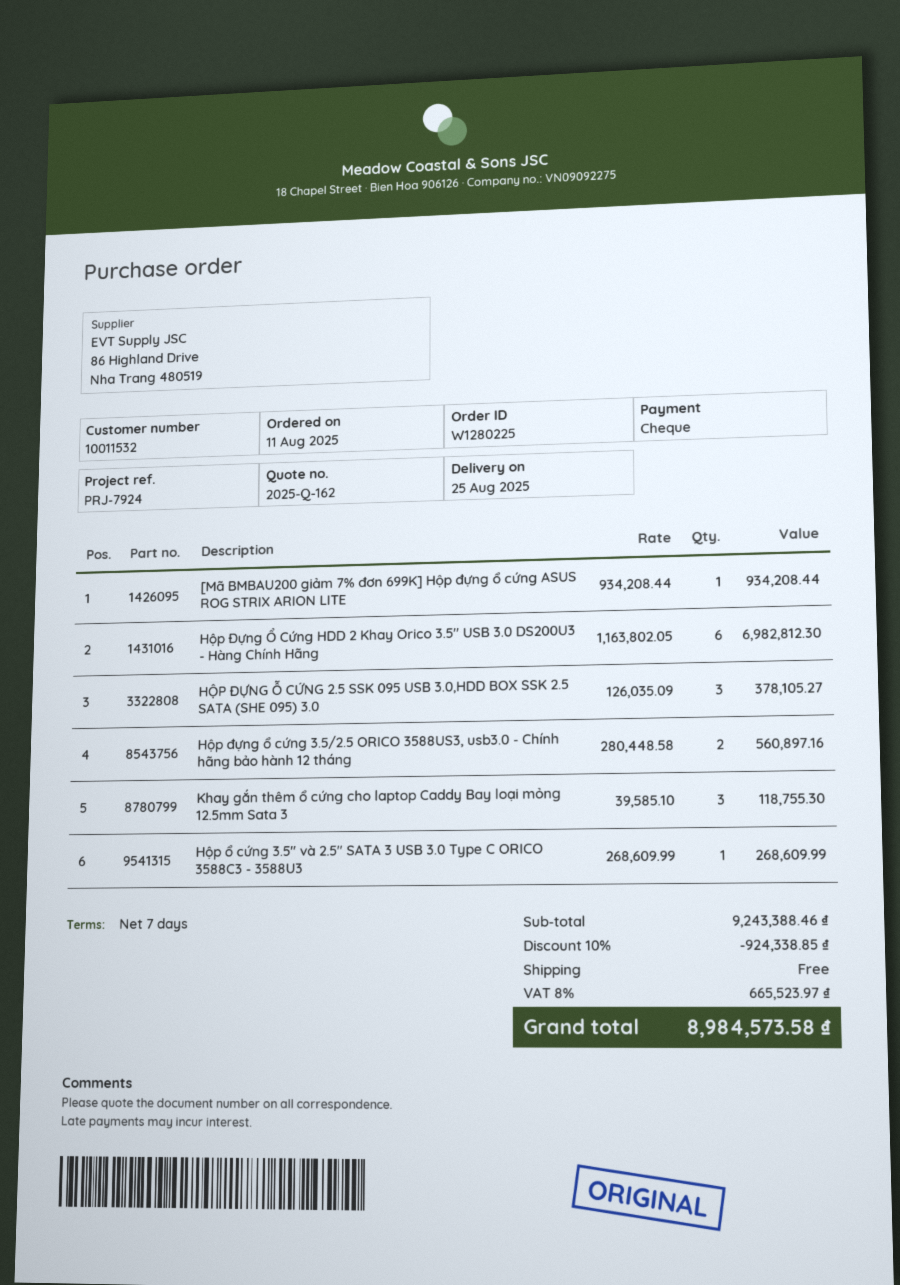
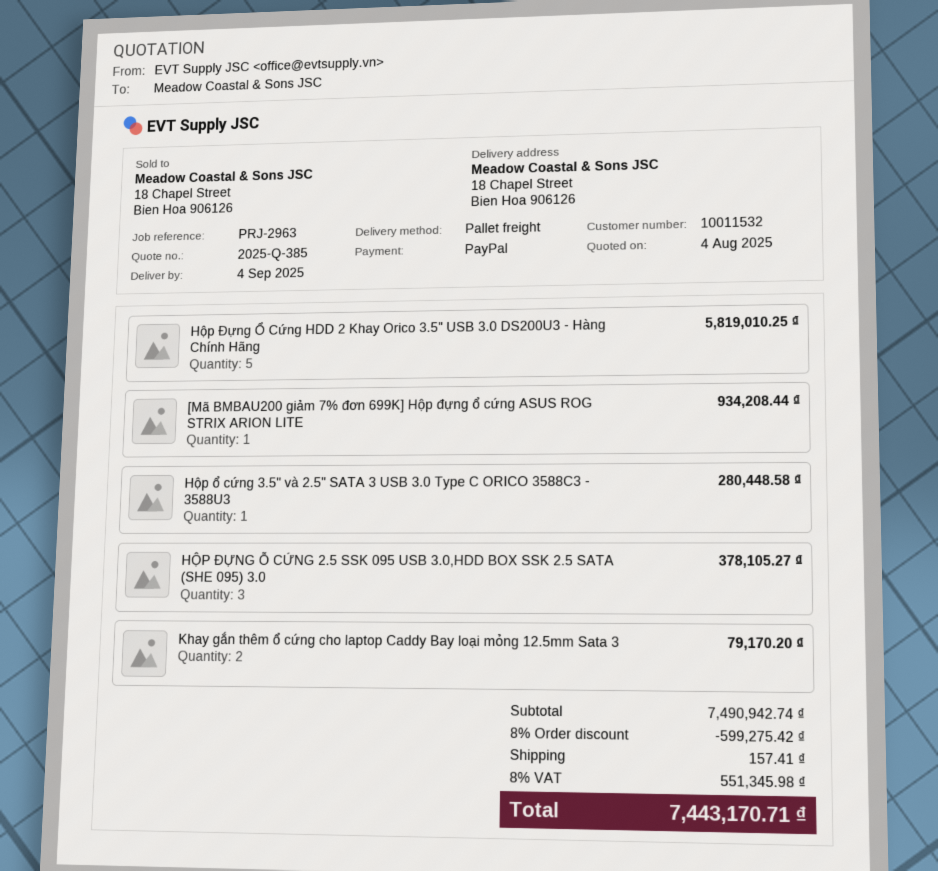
quote number: 2025-Q-162 -> 2025-Q-385
delivery date: 2025-08-25 -> 2025-09-04
reference: PRJ-7924 -> PRJ-2963
payment method: cheque -> PayPal
Hộp Đựng Ổ Cứng HDD 2 Khay Orico 3.5'' USB 3.0 DS200U3 - Hàng Chính Hãng: 6 for 6982812.30 -> 5 for 5819010.25
Hộp đựng ổ cứng 3.5/2.5 ORICO 3588US3, usb3.0 - Chính hãng bảo hành 12 tháng: 2 for 560897.16 -> none
Khay gắn thêm ổ cứng cho laptop Caddy Bay loại mỏng 12.5mm Sata 3: 3 for 118755.30 -> 2 for 79170.20
Hộp ổ cứng 3.5" và 2.5" SATA 3 USB 3.0 Type C ORICO 3588C3 - 3588U3: 1 for 268609.99 -> 1 for 280448.58
subtotal: 9243388.46 -> 7490942.74
discount: 10% = 924338.85 -> 8% = 599275.42
shipping: 0.00 -> 157.41
tax: 8% = 665523.97 -> 8% = 551345.98
total: 8984573.58 -> 7443170.71

